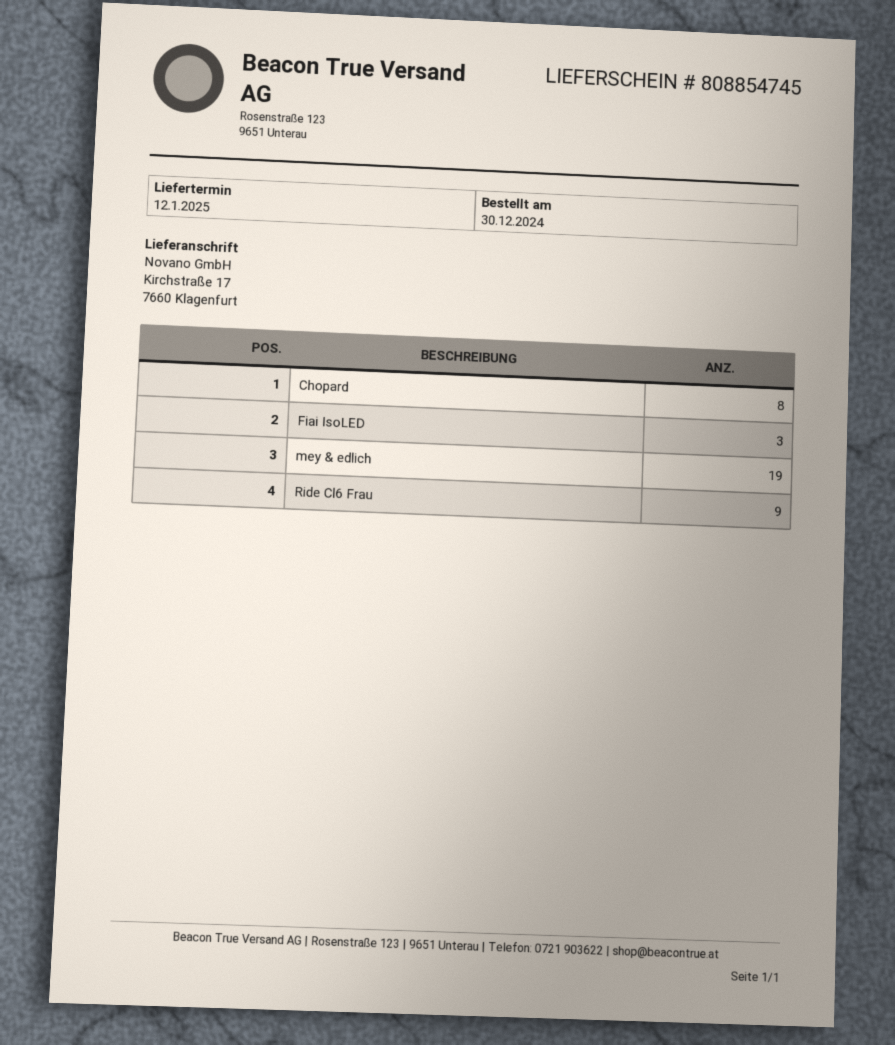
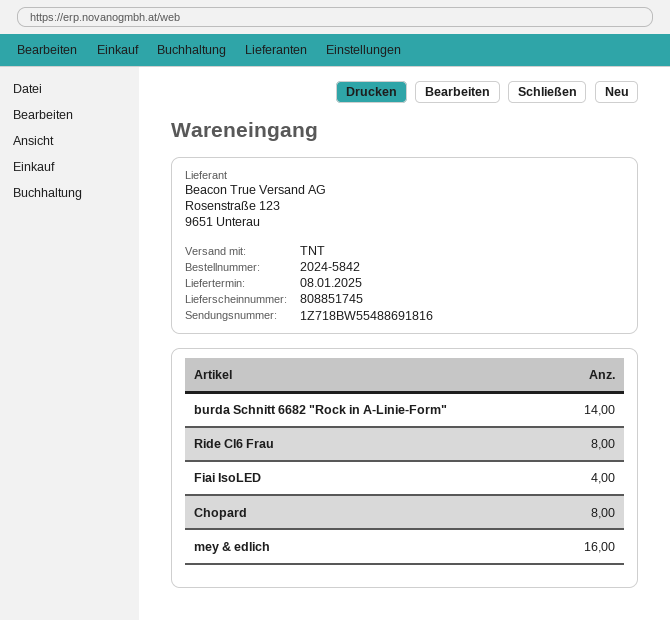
delivery note number: 808854745 -> 808851745
delivery date: 2025-01-12 -> 2025-01-08
Fiai IsoLED: 3 -> 4
mey & edlich: 19 -> 16
Ride Cl6 Frau: 9 -> 8
burda Schnitt 6682 "Rock in A-Linie-Form": none -> 14

